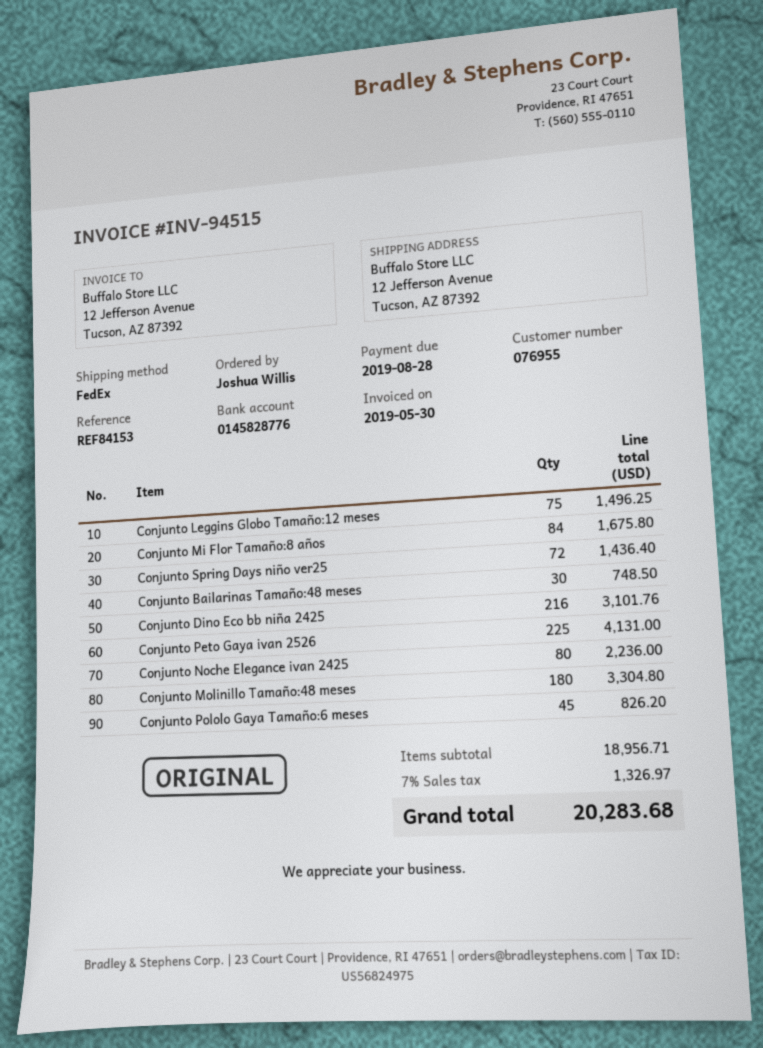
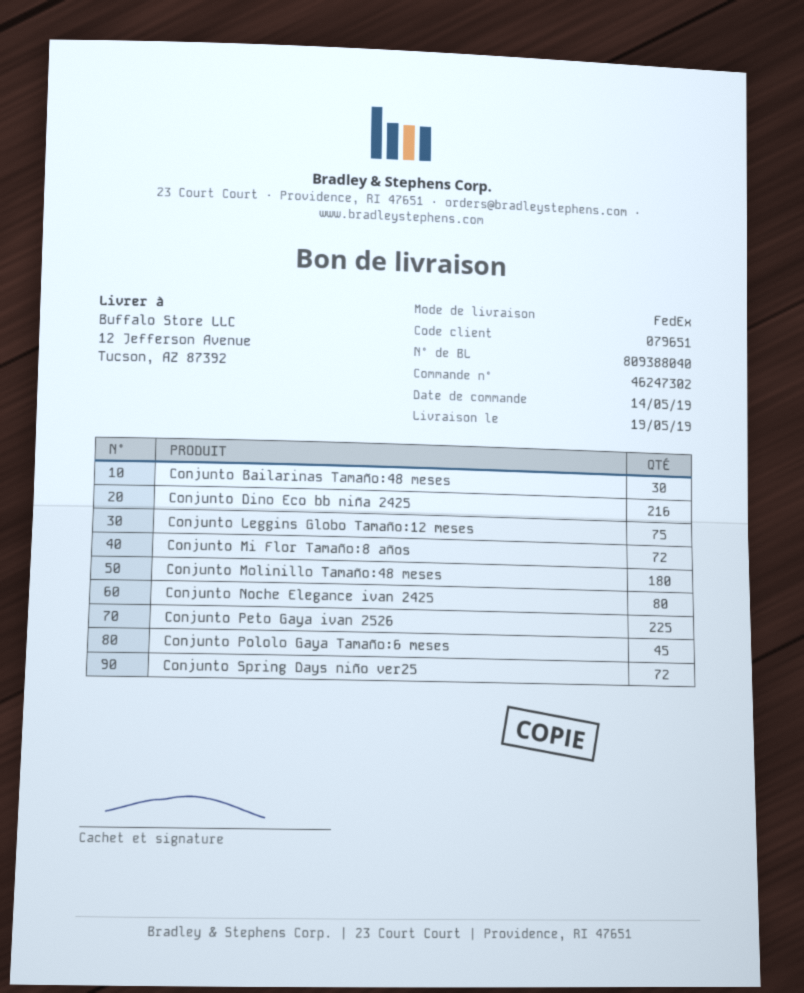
customer number: 076955 -> 079651
Conjunto Mi Flor Tamaño:8 años: 84 -> 72

